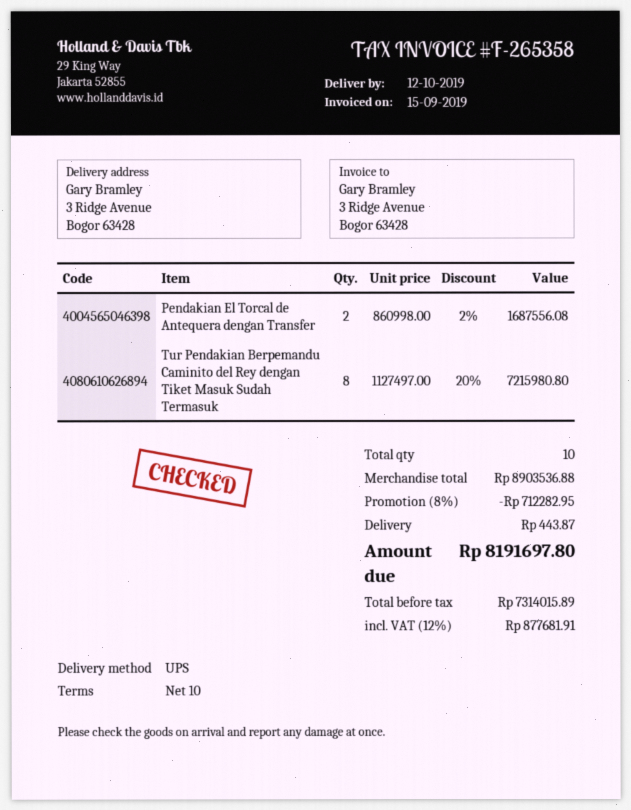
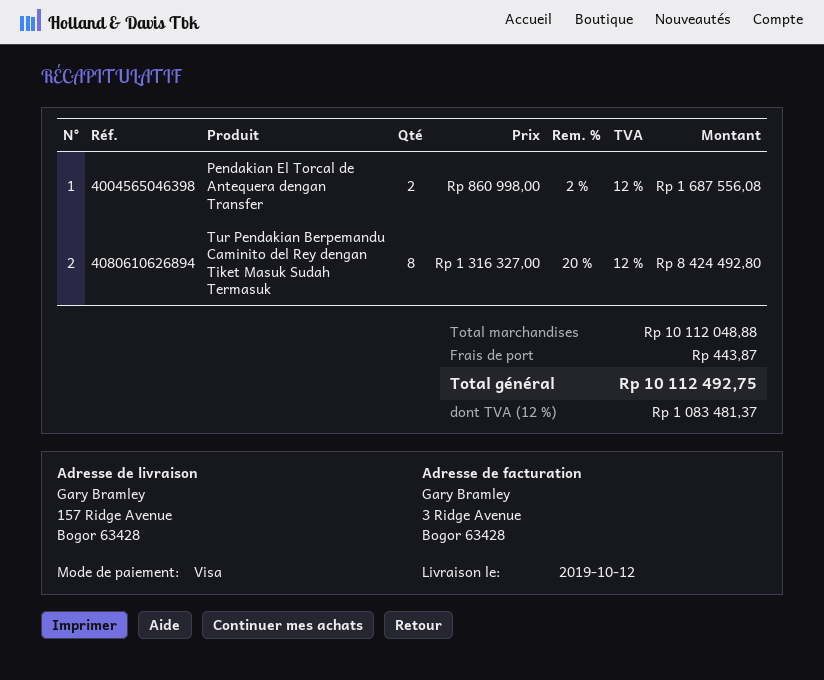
ship to: 3 Ridge Avenue, Bogor 63428 -> 157 Ridge Avenue, Bogor 63428
Tur Pendakian Berpemandu Caminito del Rey dengan Tiket Masuk Sudah Termasuk: 8 x 1127497.00 - 20% = 7215980.80 -> 8 x 1316327.00 - 20% = 8424492.80
subtotal: 8903536.88 -> 10112048.88
discount: 8% = 712282.95 -> none
tax: 12% = 877681.91 -> 12% = 1083481.37
total: 8191697.80 -> 10112492.75

